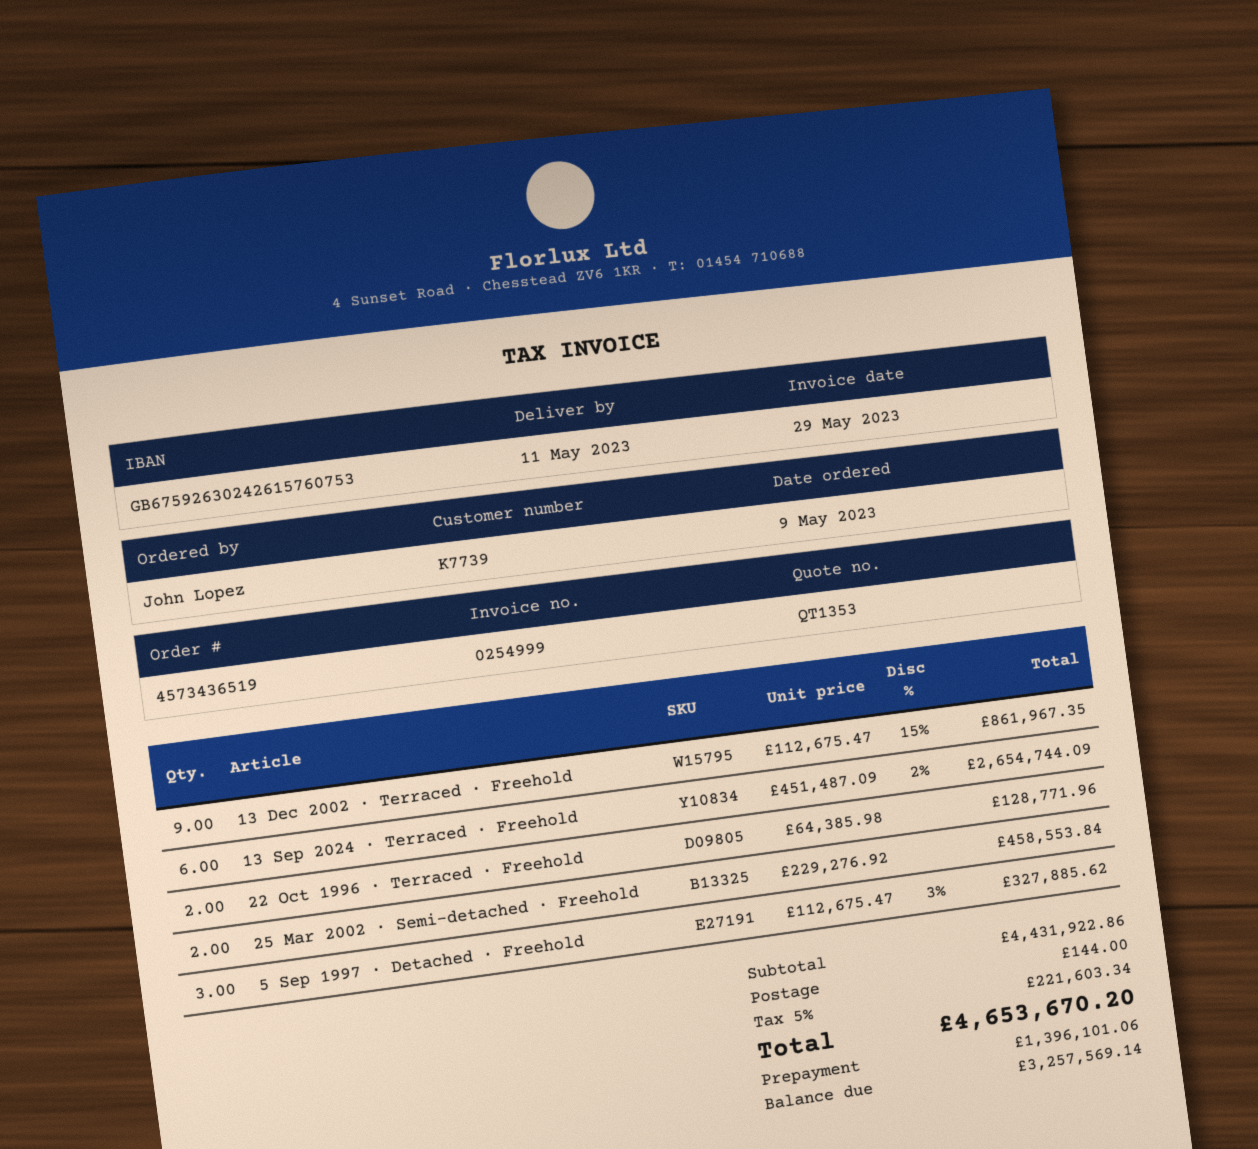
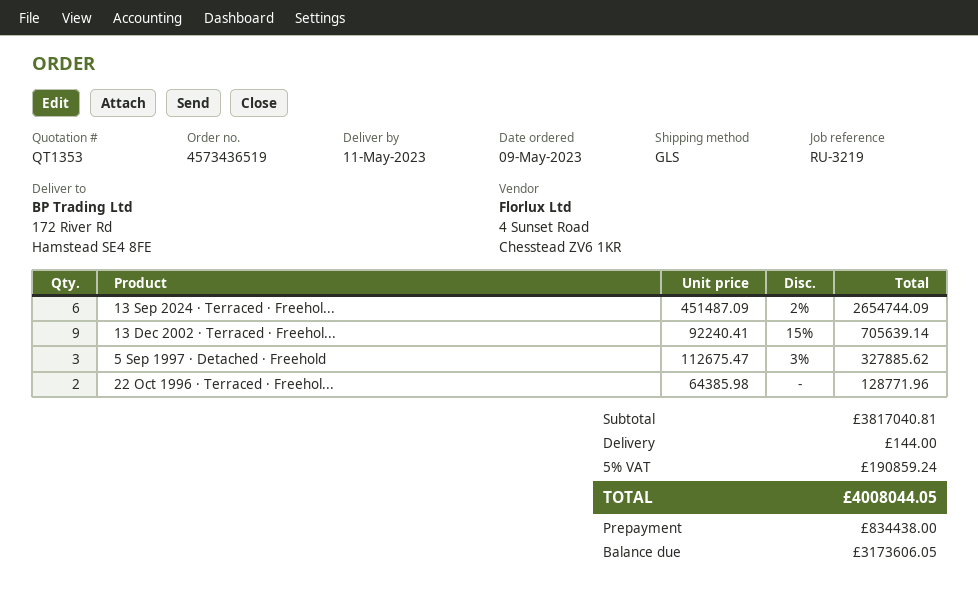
13 Dec 2002 · Terraced · Freehold: 9 x 112675.47 - 15% = 861967.35 -> 9 x 92240.41 - 15% = 705639.14
25 Mar 2002 · Semi-detached · Freehold: 2 x 229276.92 = 458553.84 -> none
subtotal: 4431922.86 -> 3817040.81
tax: 5% = 221603.34 -> 5% = 190859.24
total: 4653670.20 -> 4008044.05
deposit: 1396101.06 -> 834438.00
balance: 3257569.14 -> 3173606.05

